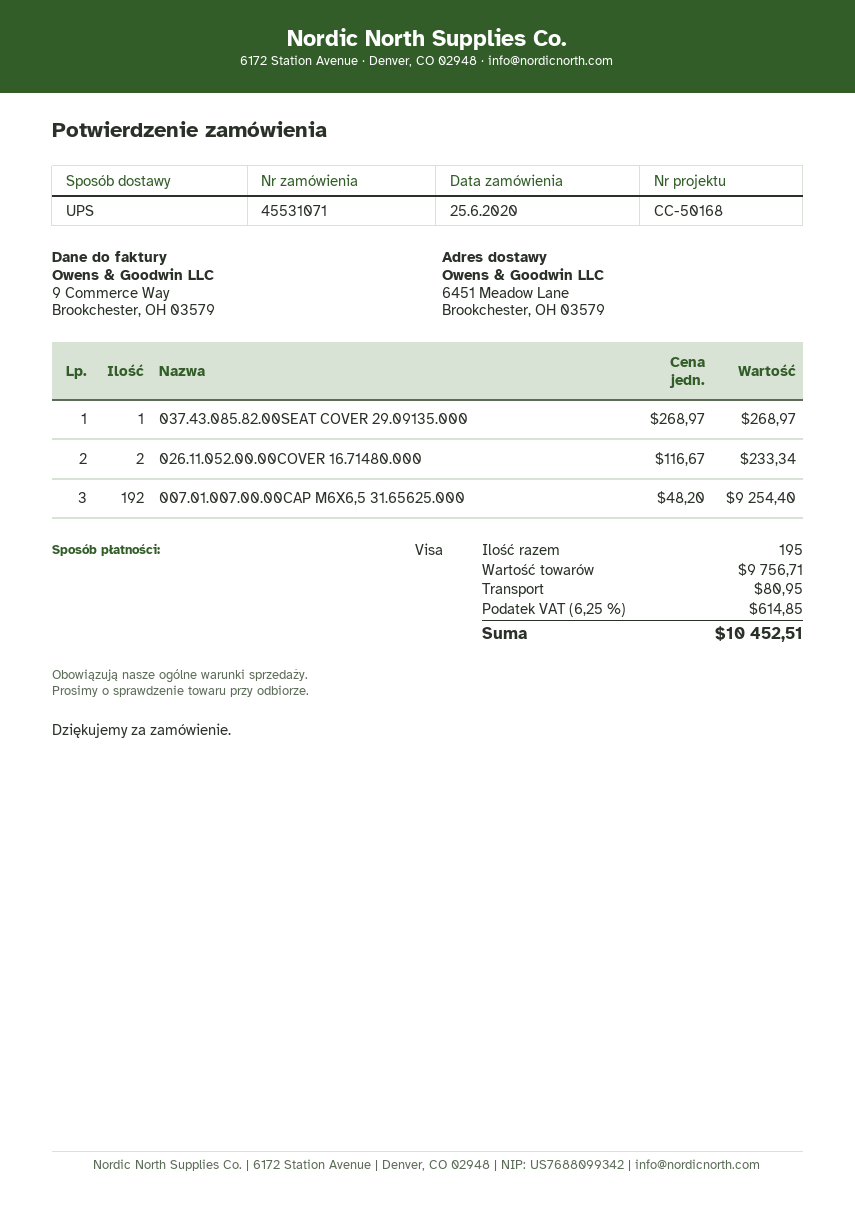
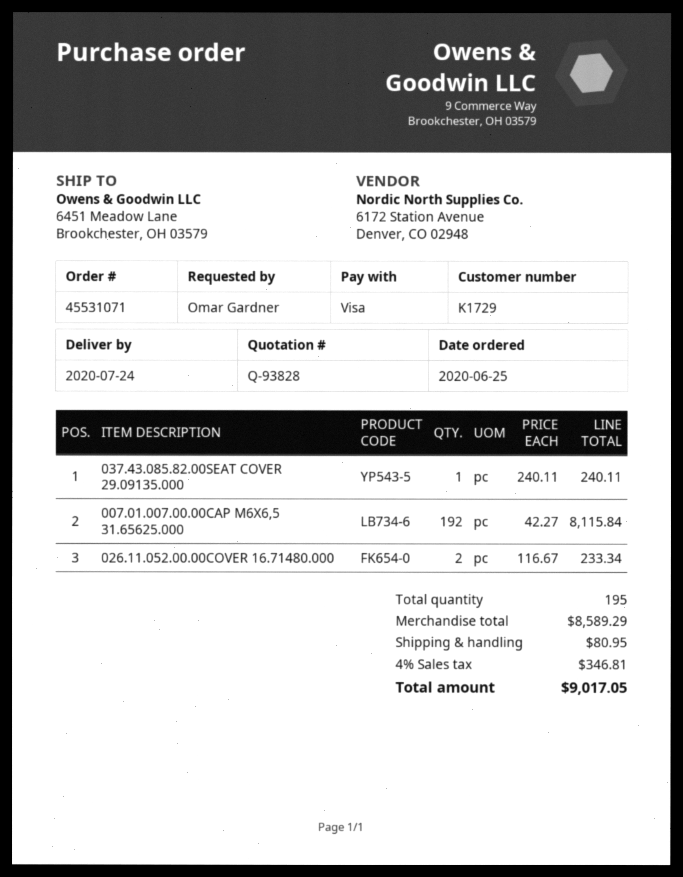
037.43.085.82.00SEAT COVER 29.09135.000: 1 x 268.97 = 268.97 -> 1 x 240.11 = 240.11
007.01.007.00.00CAP M6X6,5 31.65625.000: 192 x 48.20 = 9254.40 -> 192 x 42.27 = 8115.84
subtotal: 9756.71 -> 8589.29
tax: 6.25% = 614.85 -> 4% = 346.81
total: 10452.51 -> 9017.05

